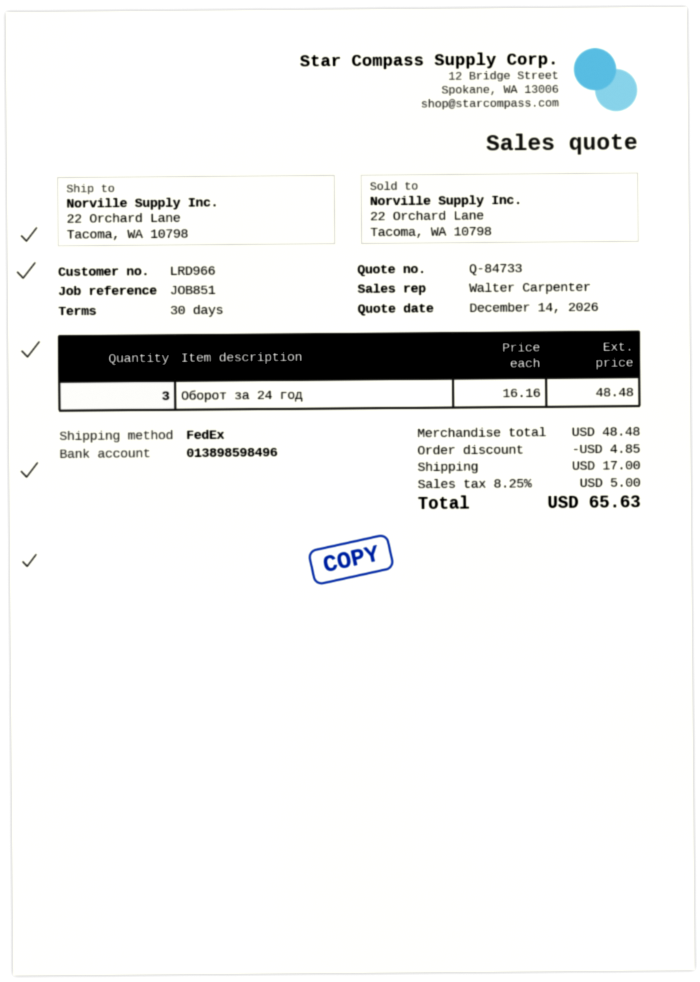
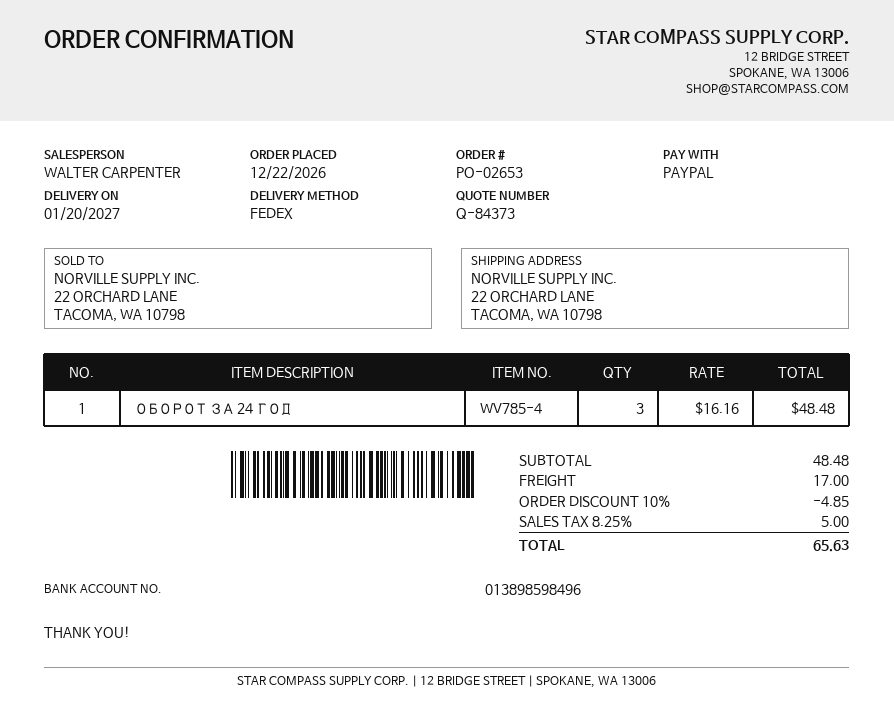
quote number: Q-84733 -> Q-84373

